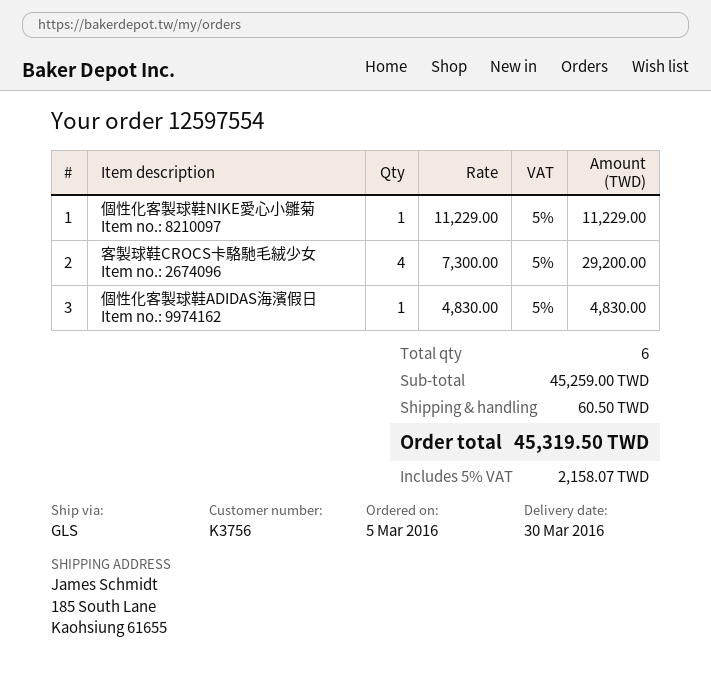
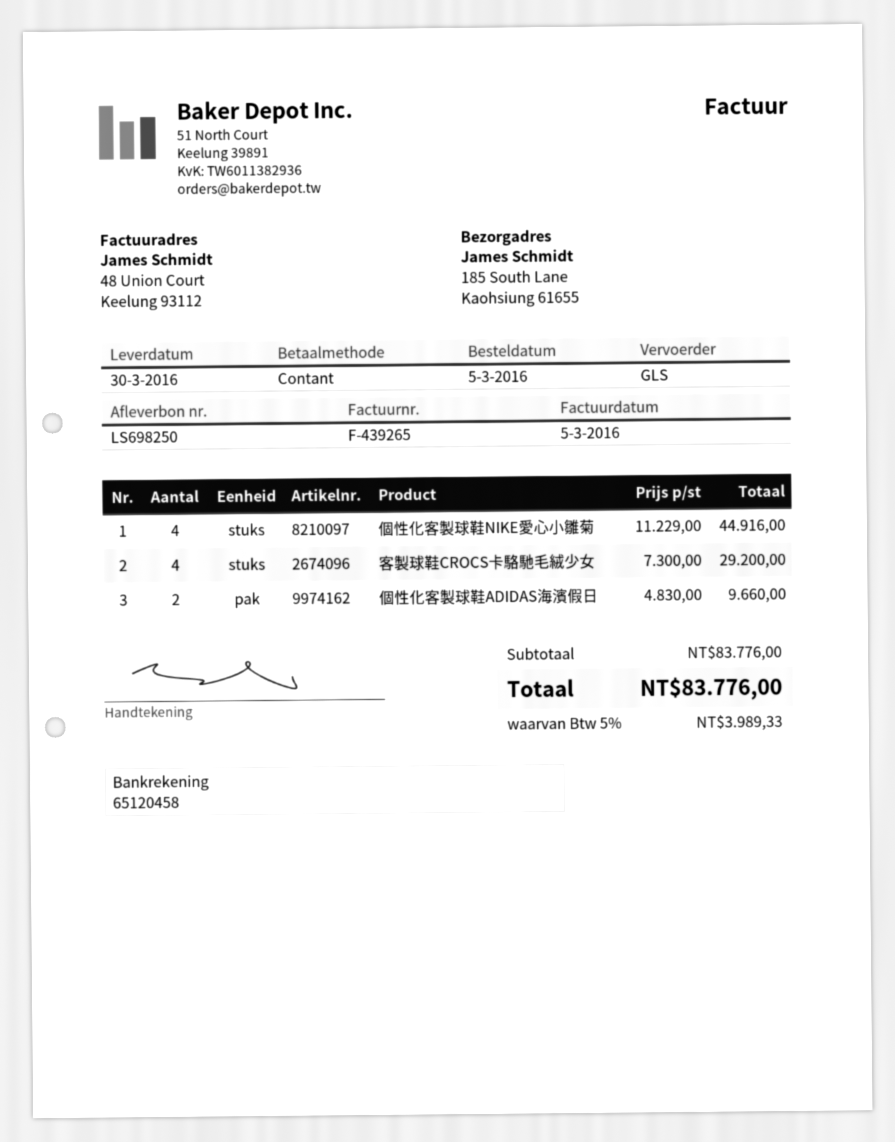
個性化客製球鞋NIKE愛心小雛菊: 1 x 11229.00 = 11229.00 -> 4 x 11229.00 = 44916.00
個性化客製球鞋ADIDAS海濱假日: 1 x 4830.00 = 4830.00 -> 2 x 4830.00 = 9660.00
subtotal: 45259.00 -> 83776.00
shipping: 60.50 -> none
tax: 5% = 2158.07 -> 5% = 3989.33
total: 45319.50 -> 83776.00

